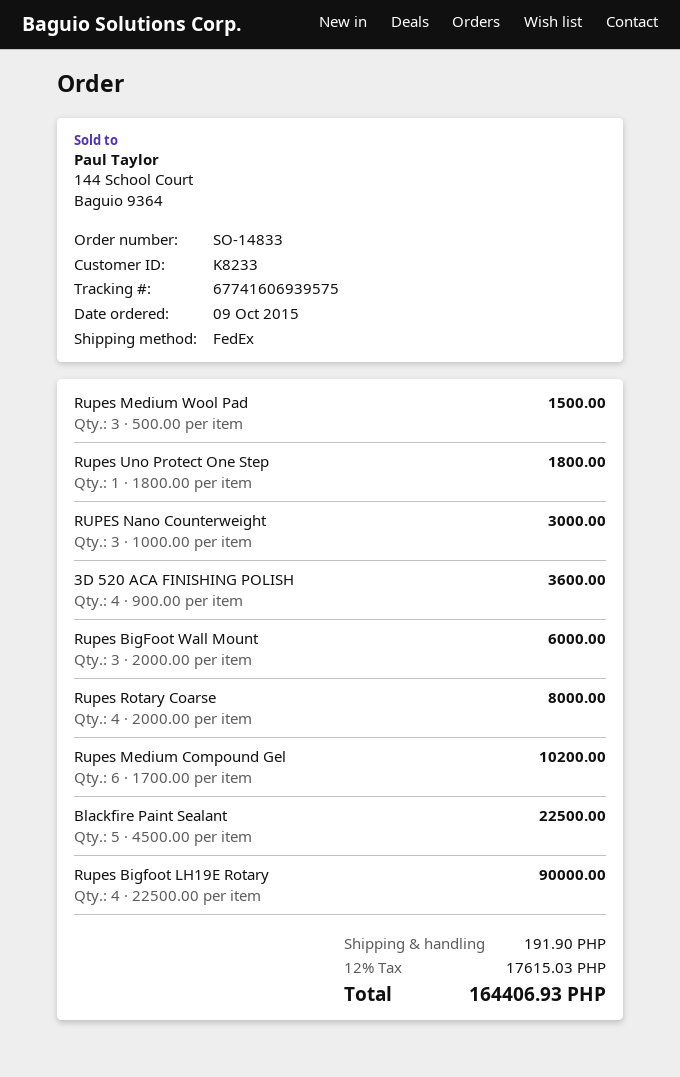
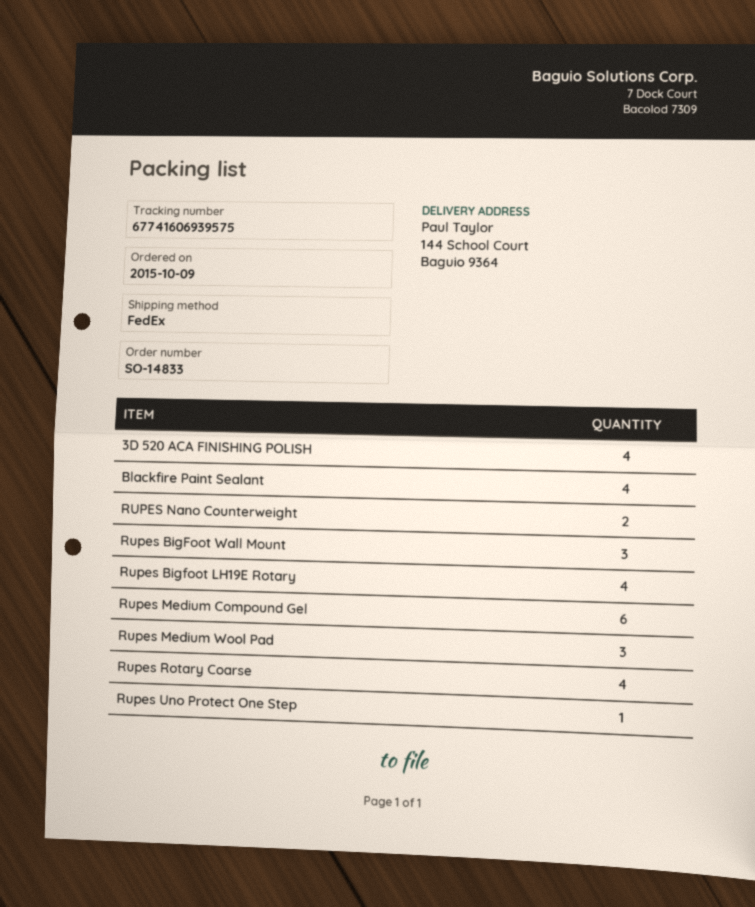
RUPES Nano Counterweight: 3 -> 2
Blackfire Paint Sealant: 5 -> 4

